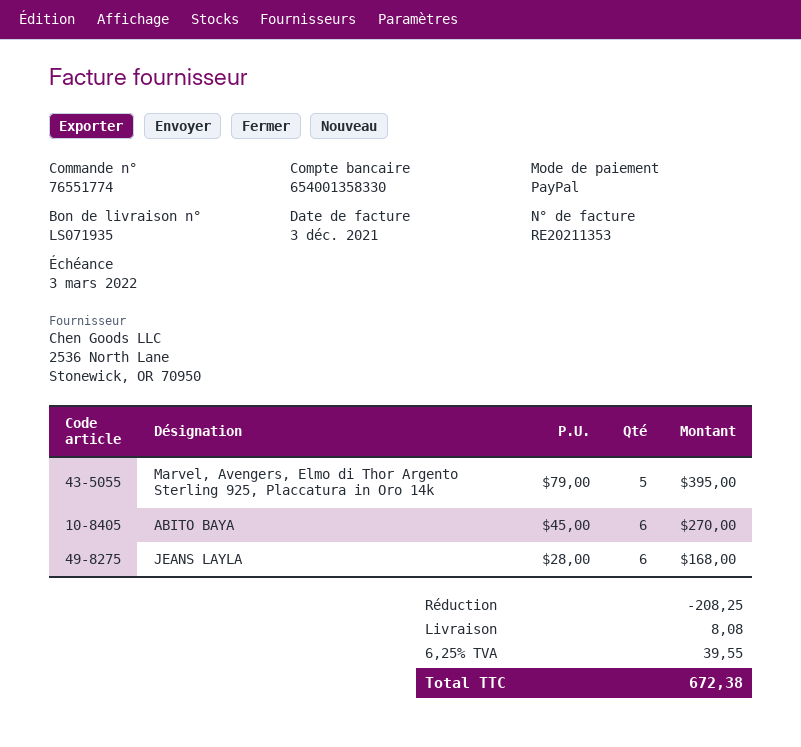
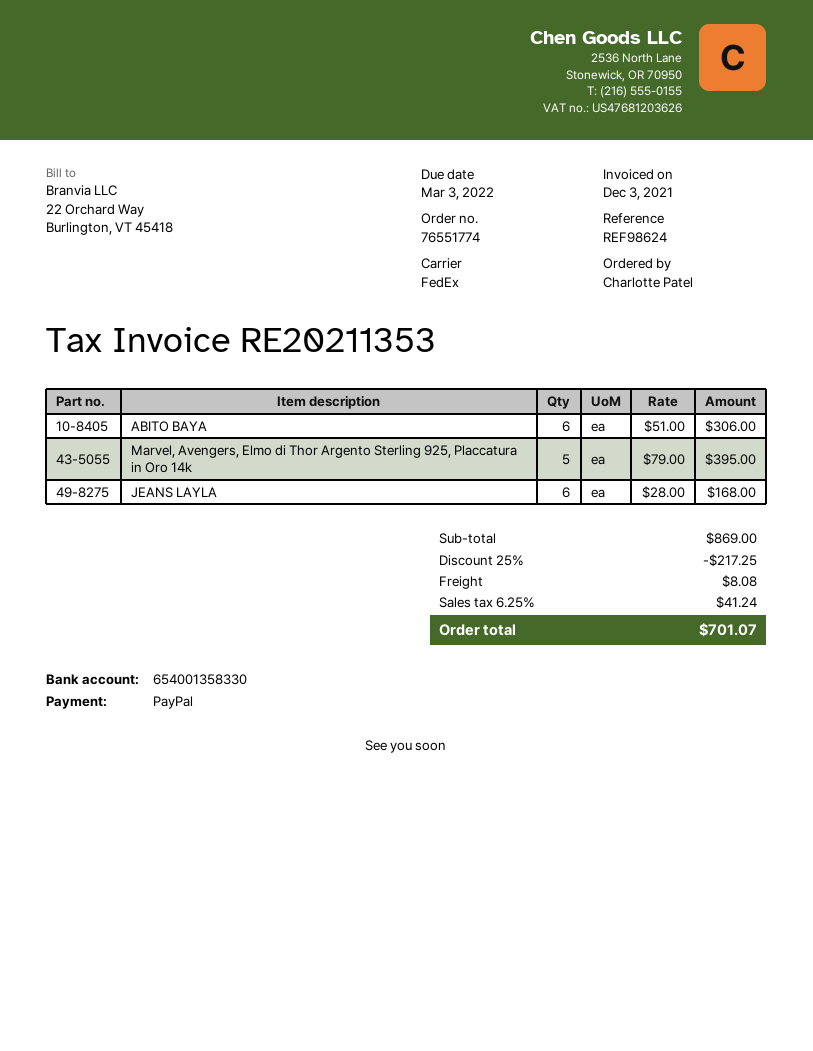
ABITO BAYA: 6 x 45.00 = 270.00 -> 6 x 51.00 = 306.00
discount: 208.25 -> 217.25
tax: 6.25% = 39.55 -> 6.25% = 41.24
total: 672.38 -> 701.07

